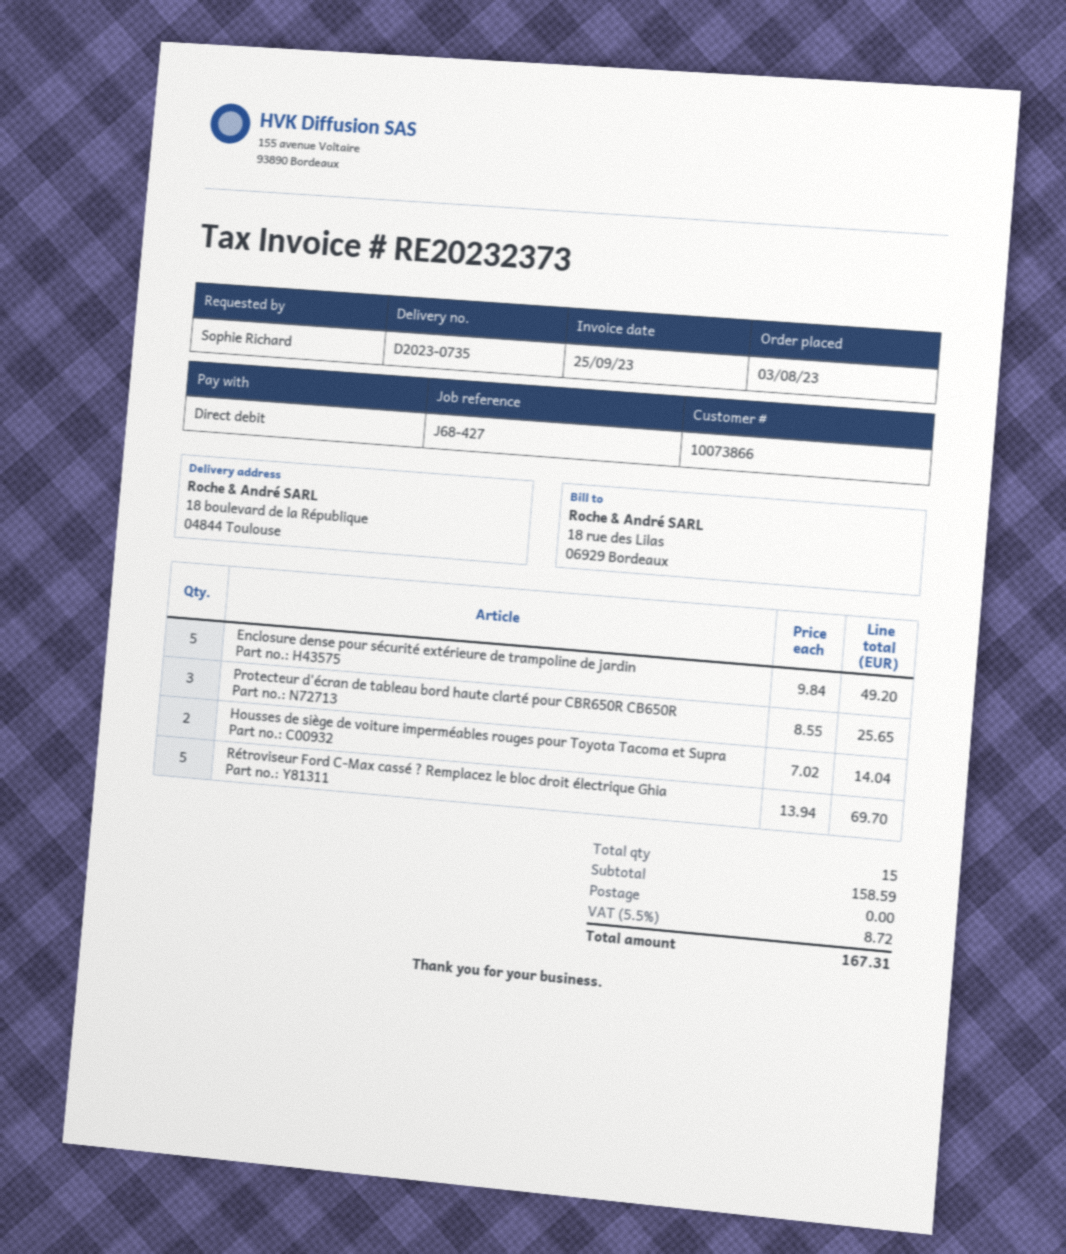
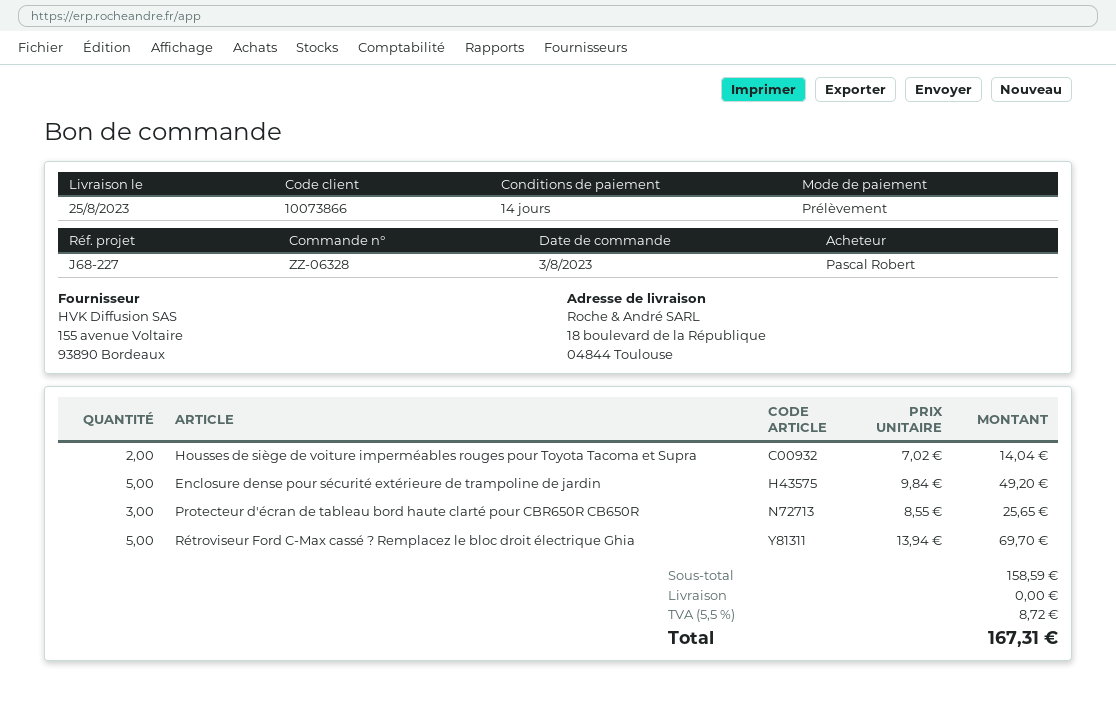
reference: J68-427 -> J68-227
ordered by: Sophie Richard -> Pascal Robert

